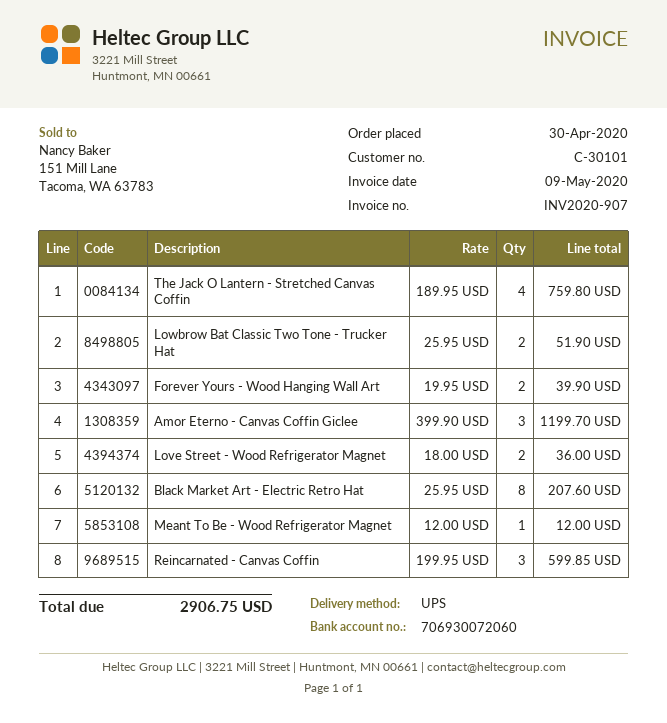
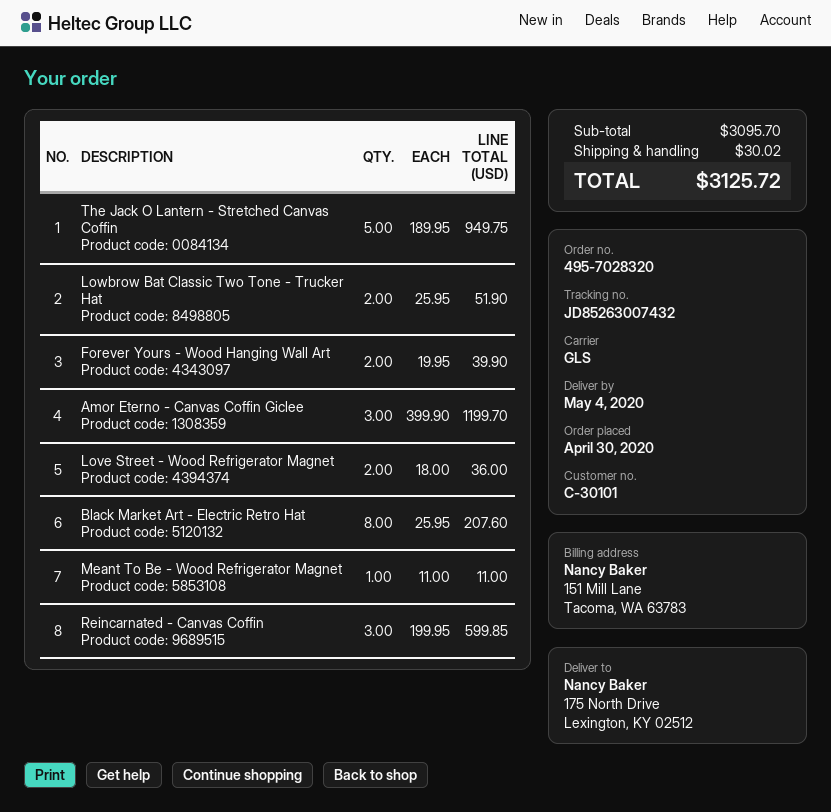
shipping method: UPS -> GLS
The Jack O Lantern - Stretched Canvas Coffin: 4 x 189.95 = 759.80 -> 5 x 189.95 = 949.75
Meant To Be - Wood Refrigerator Magnet: 1 x 12.00 = 12.00 -> 1 x 11.00 = 11.00
shipping: none -> 30.02
total: 2906.75 -> 3125.72

